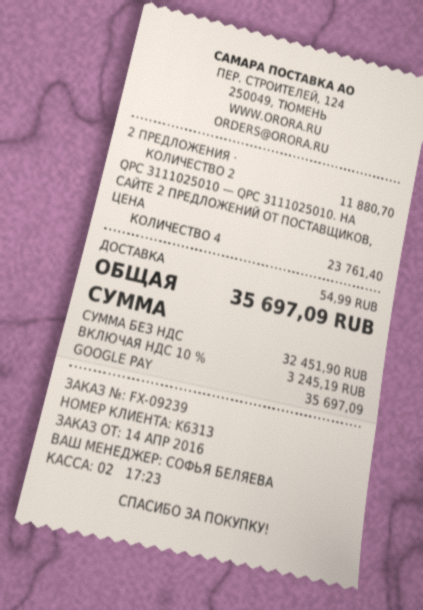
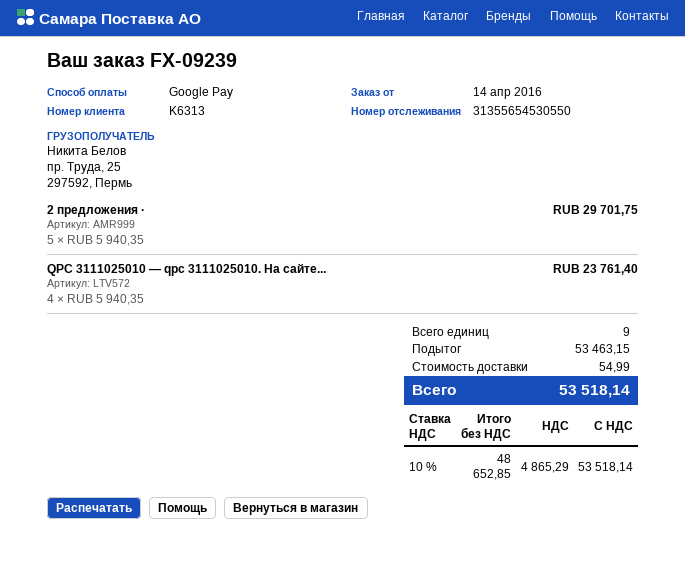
2 ПРЕДЛОЖЕНИЯ ·: 2 for 11880.70 -> 5 for 29701.75
net: 32451.90 -> 48652.85
tax: 10% = 3245.19 -> 10% = 4865.29
total: 35697.09 -> 53518.14

